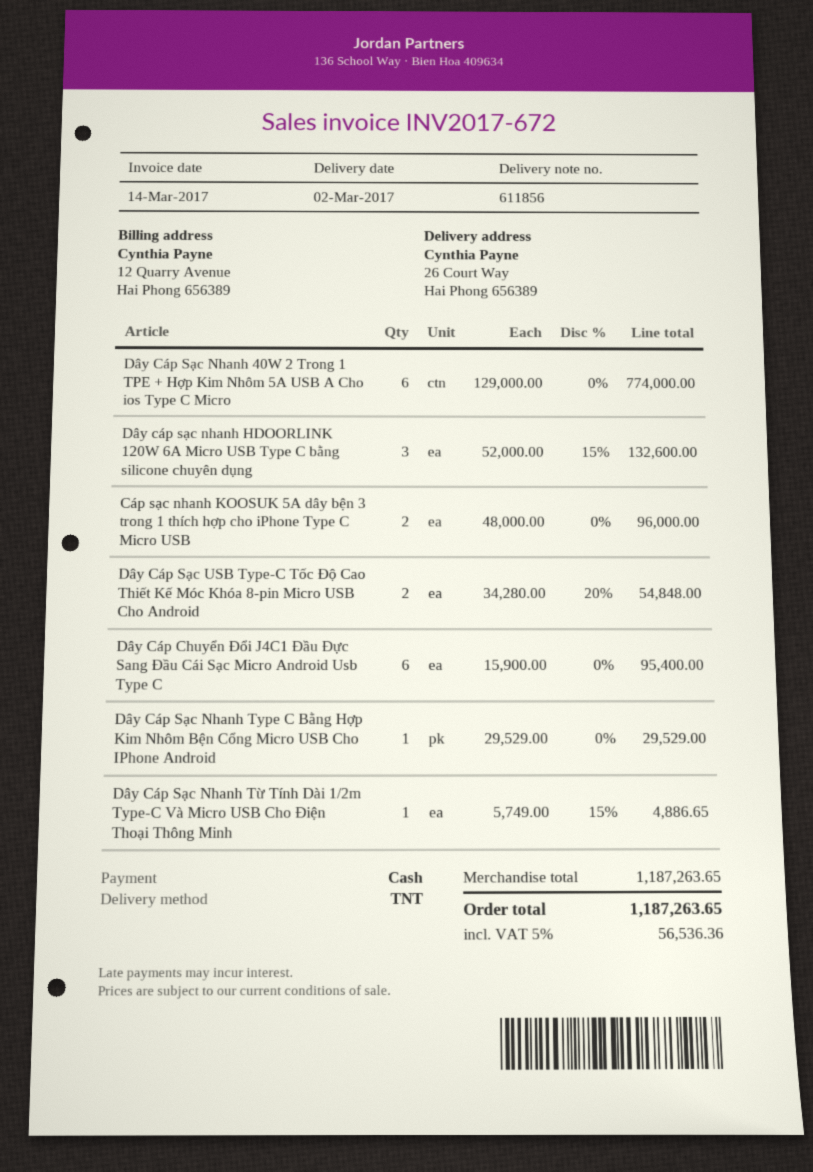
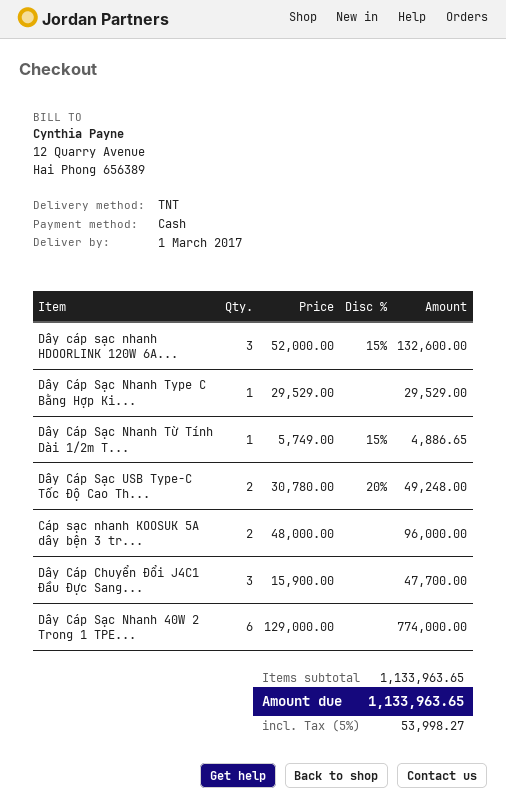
delivery date: 2017-03-02 -> 2017-03-01
Dây Cáp Sạc USB Type-C Tốc Độ Cao Thiết Kế Móc Khóa 8-pin Micro USB Cho Android: 2 x 34280.00 - 20% = 54848.00 -> 2 x 30780.00 - 20% = 49248.00
Dây Cáp Chuyển Đổi J4C1 Đầu Đực Sang Đầu Cái Sạc Micro Android Usb Type C: 6 x 15900.00 = 95400.00 -> 3 x 15900.00 = 47700.00
subtotal: 1187263.65 -> 1133963.65
tax: 5% = 56536.36 -> 5% = 53998.27
total: 1187263.65 -> 1133963.65

